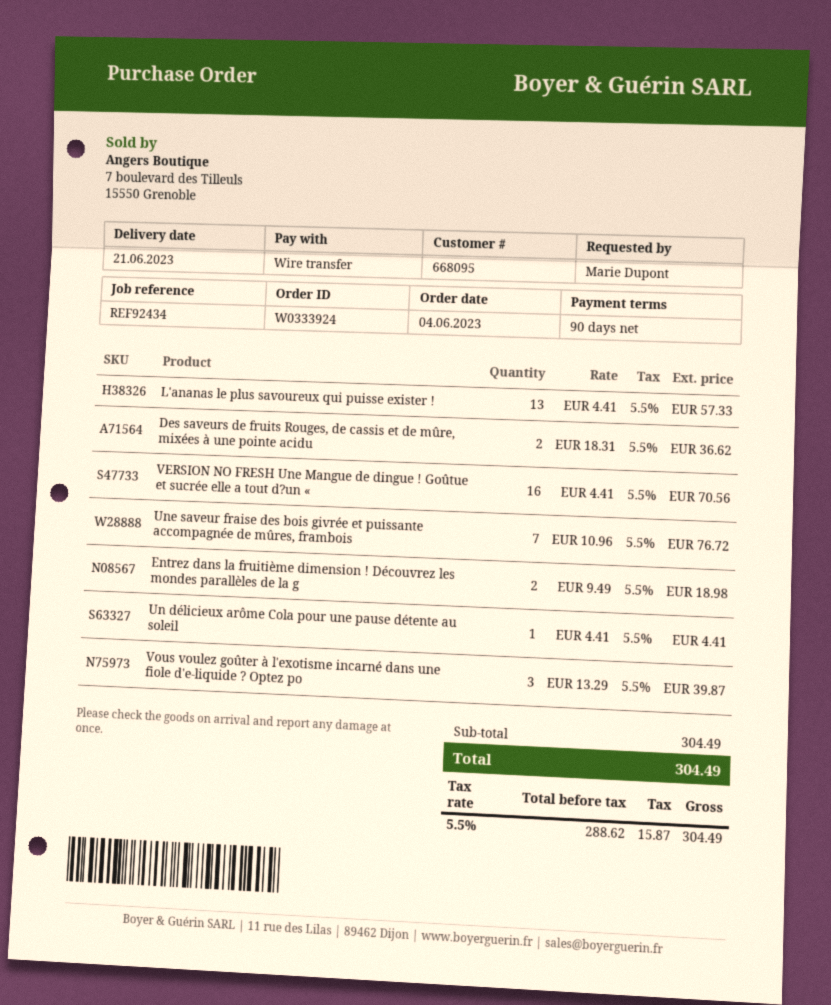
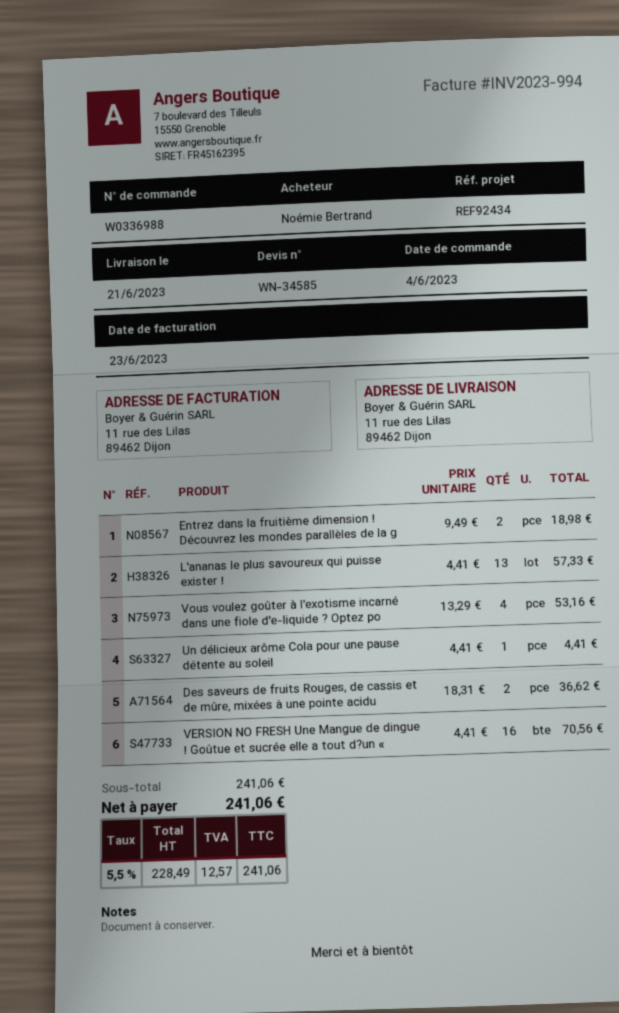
order number: W0333924 -> W0336988
ordered by: Marie Dupont -> Noémie Bertrand
Une saveur fraise des bois givrée et puissante accompagnée de mûres, frambois: 7 x 10.96 = 76.72 -> none
Vous voulez goûter à l'exotisme incarné dans une fiole d'e-liquide ? Optez po: 3 x 13.29 = 39.87 -> 4 x 13.29 = 53.16
subtotal: 304.49 -> 241.06
net: 288.62 -> 228.49
tax: 5.5% = 15.87 -> 5.5% = 12.57
total: 304.49 -> 241.06

